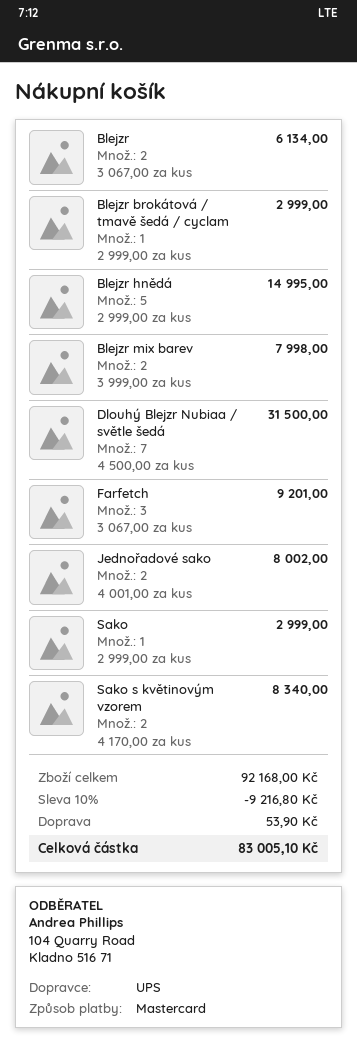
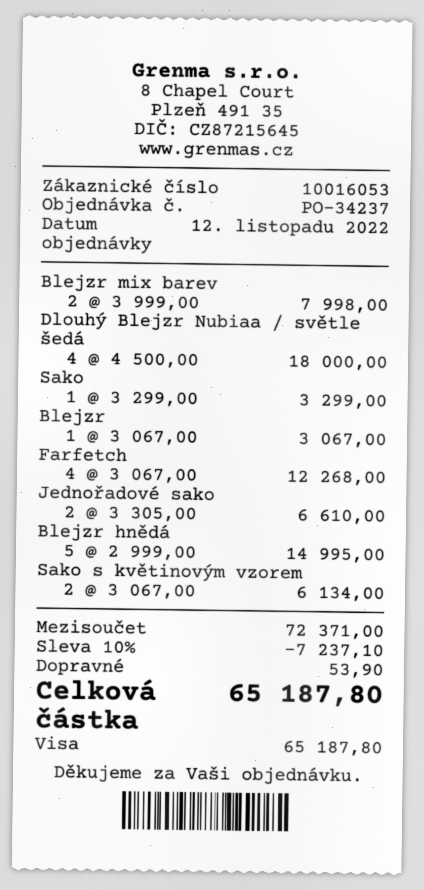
payment method: Mastercard -> Visa
Blejzr: 2 x 3067.00 = 6134.00 -> 1 x 3067.00 = 3067.00
Blejzr brokátová / tmavě šedá / cyclam: 1 x 2999.00 = 2999.00 -> none
Dlouhý Blejzr Nubiaa / světle šedá: 7 x 4500.00 = 31500.00 -> 4 x 4500.00 = 18000.00
Farfetch: 3 x 3067.00 = 9201.00 -> 4 x 3067.00 = 12268.00
Jednořadové sako: 2 x 4001.00 = 8002.00 -> 2 x 3305.00 = 6610.00
Sako: 1 x 2999.00 = 2999.00 -> 1 x 3299.00 = 3299.00
Sako s květinovým vzorem: 2 x 4170.00 = 8340.00 -> 2 x 3067.00 = 6134.00
subtotal: 92168.00 -> 72371.00
discount: 10% = 9216.80 -> 10% = 7237.10
total: 83005.10 -> 65187.80

